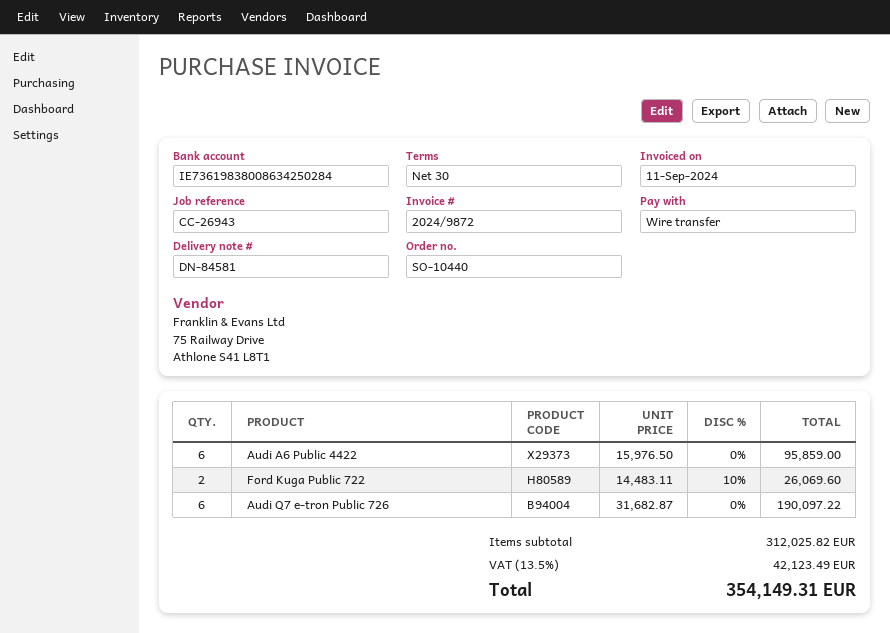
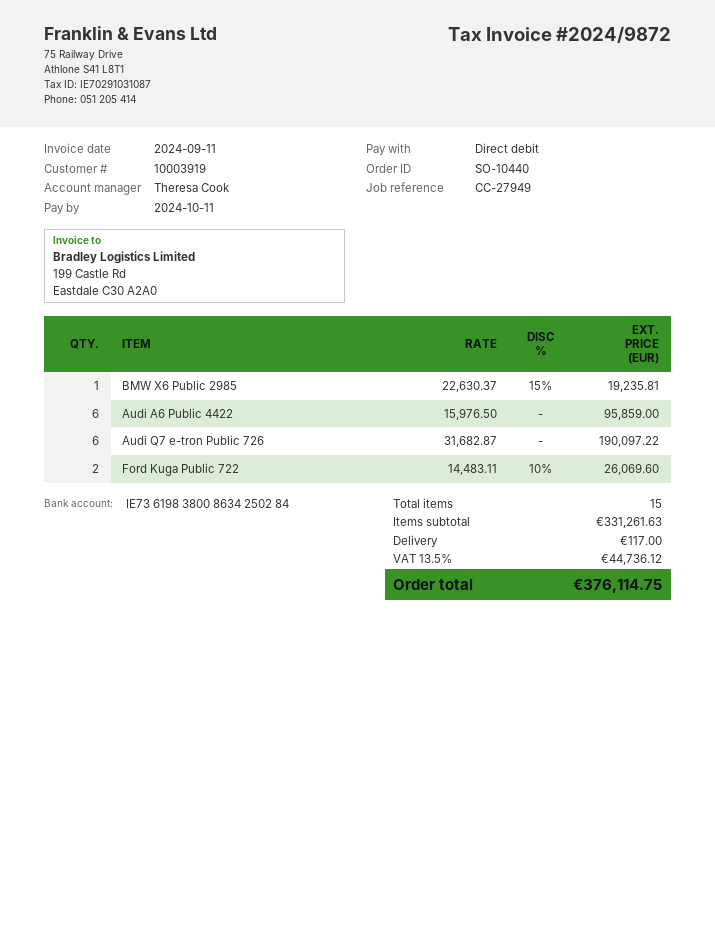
reference: CC-26943 -> CC-27949
payment method: bank transfer -> direct debit
BMW X6 Public 2985: none -> 1 x 22630.37 - 15% = 19235.81
subtotal: 312025.82 -> 331261.63
shipping: none -> 117.00
tax: 13.5% = 42123.49 -> 13.5% = 44736.12
total: 354149.31 -> 376114.75

